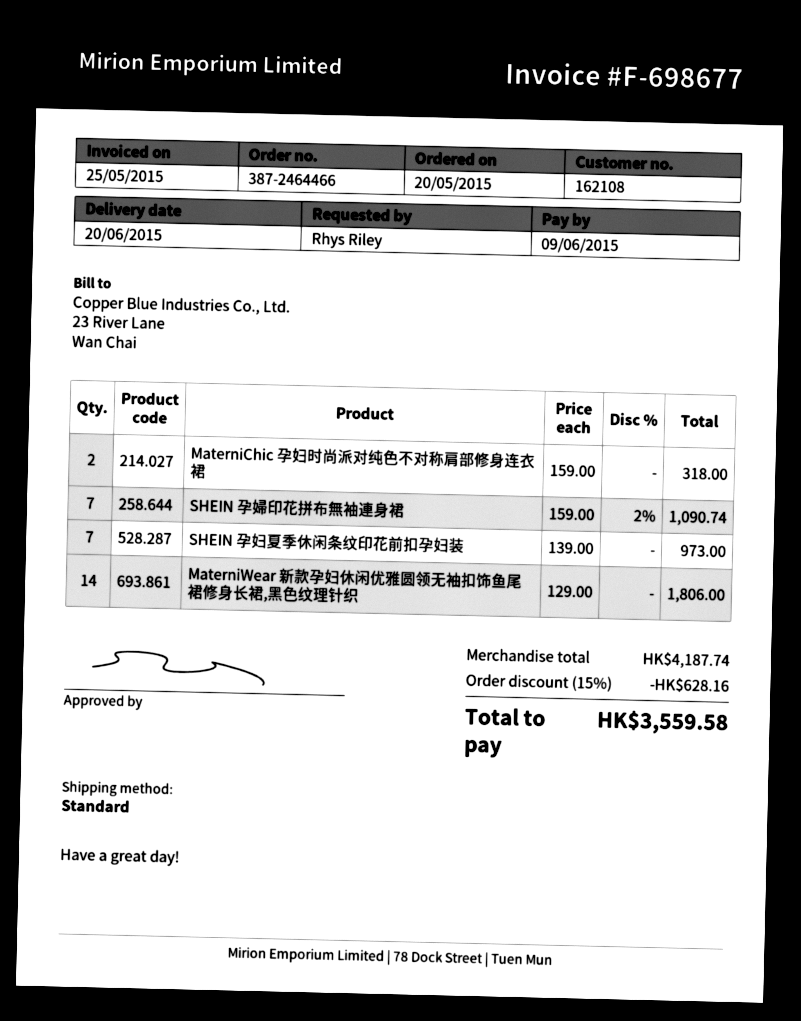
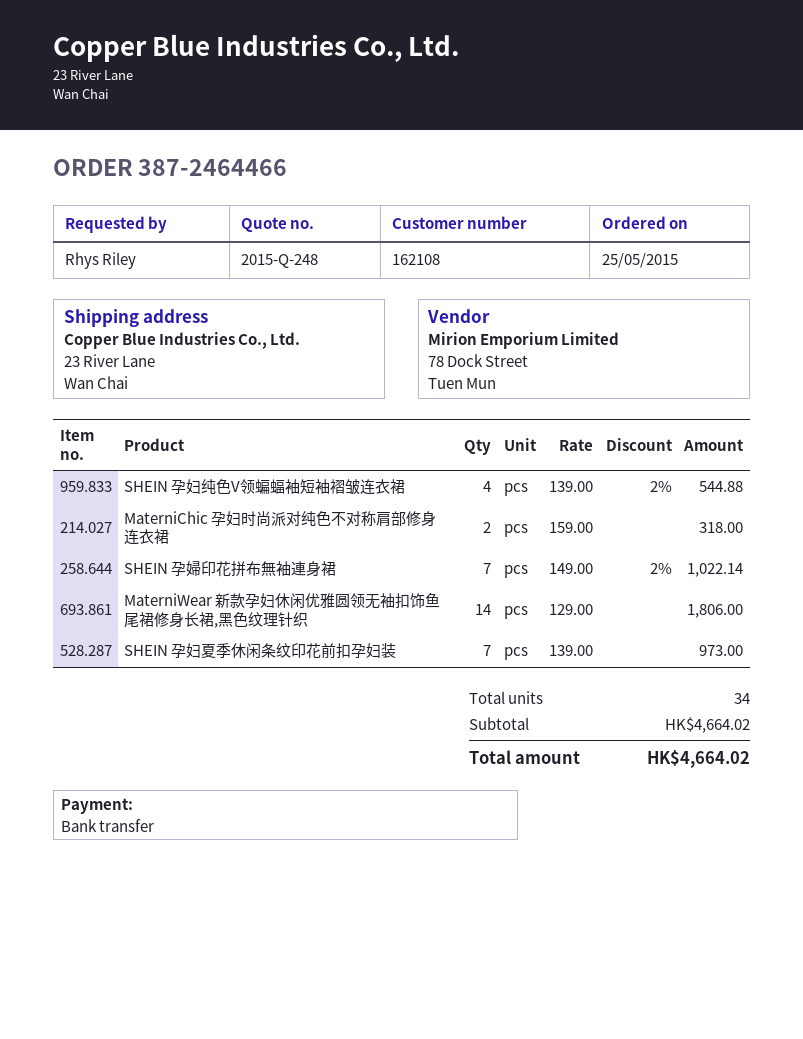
order date: 2015-05-20 -> 2015-05-25
SHEIN 孕婦印花拼布無袖連身裙: 7 x 159.00 - 2% = 1090.74 -> 7 x 149.00 - 2% = 1022.14
SHEIN 孕妇纯色V领蝙蝠袖短袖褶皱连衣裙: none -> 4 x 139.00 - 2% = 544.88
subtotal: 4187.74 -> 4664.02
discount: 15% = 628.16 -> none
total: 3559.58 -> 4664.02

